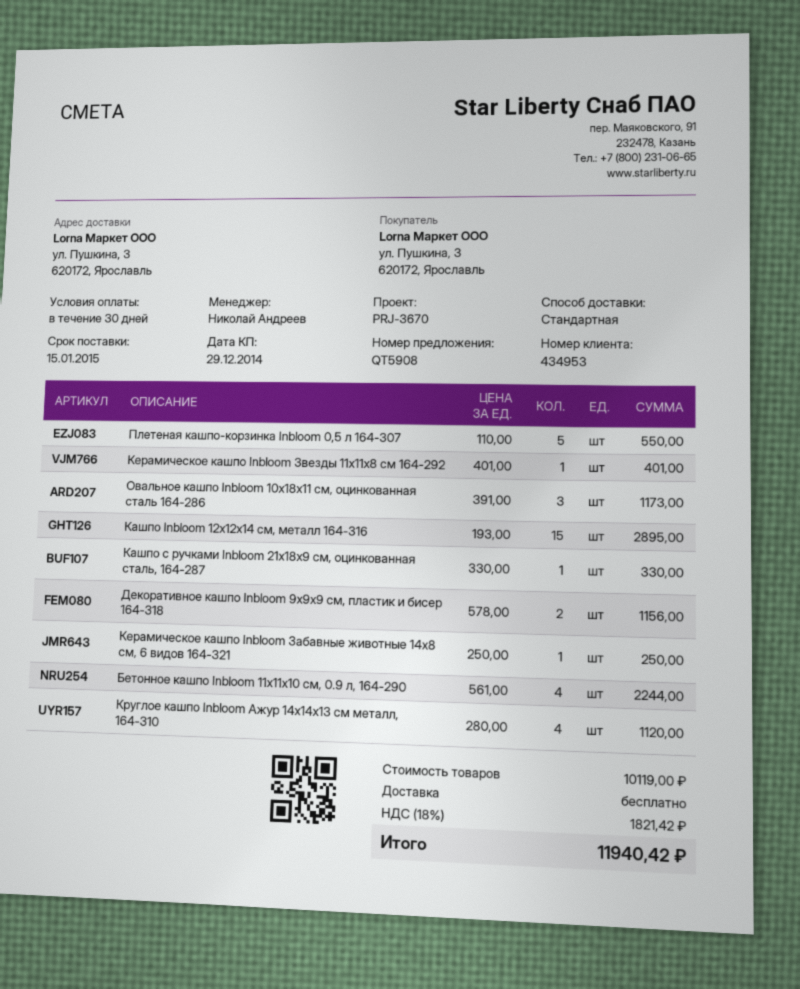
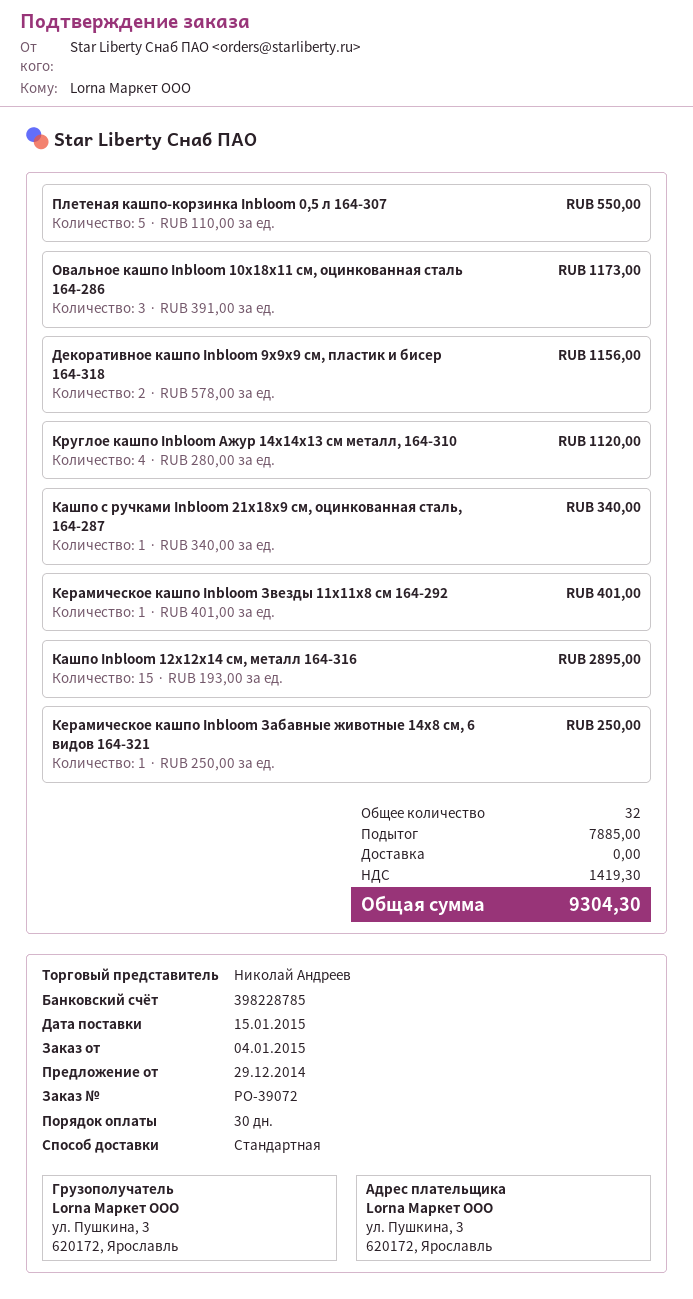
Кашпо с ручками Inbloom 21х18х9 см, оцинкованная сталь, 164-287: 1 x 330.00 = 330.00 -> 1 x 340.00 = 340.00
Бетонное кашпо Inbloom 11x11x10 см, 0.9 л, 164-290: 4 x 561.00 = 2244.00 -> none
subtotal: 10119.00 -> 7885.00
tax: 1821.42 -> 1419.30
total: 11940.42 -> 9304.30

